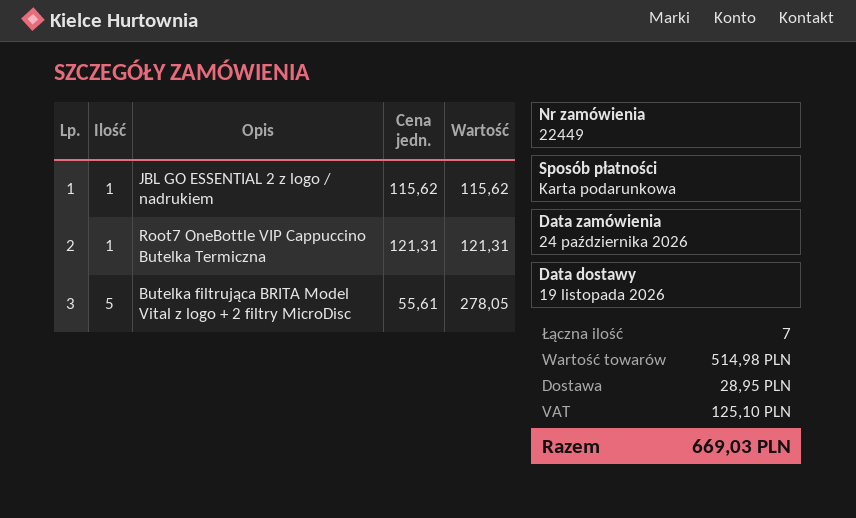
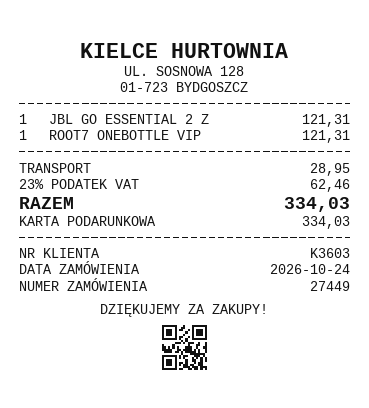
order number: 22449 -> 27449
JBL GO ESSENTIAL 2 z logo / nadrukiem: 1 x 115.62 = 115.62 -> 1 x 121.31 = 121.31
Butelka filtrująca BRITA Model Vital z logo + 2 filtry MicroDisc: 5 x 55.61 = 278.05 -> none
tax: 125.10 -> 62.46
total: 669.03 -> 334.03

